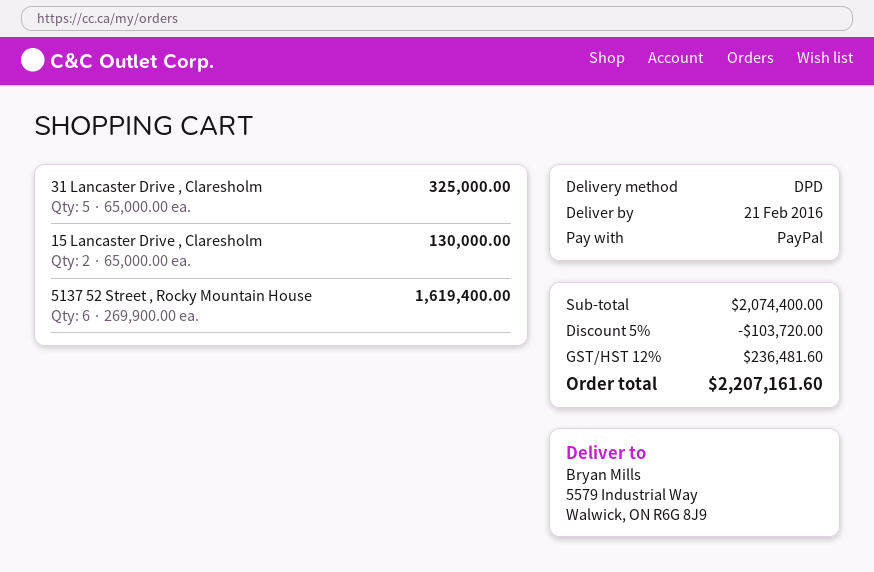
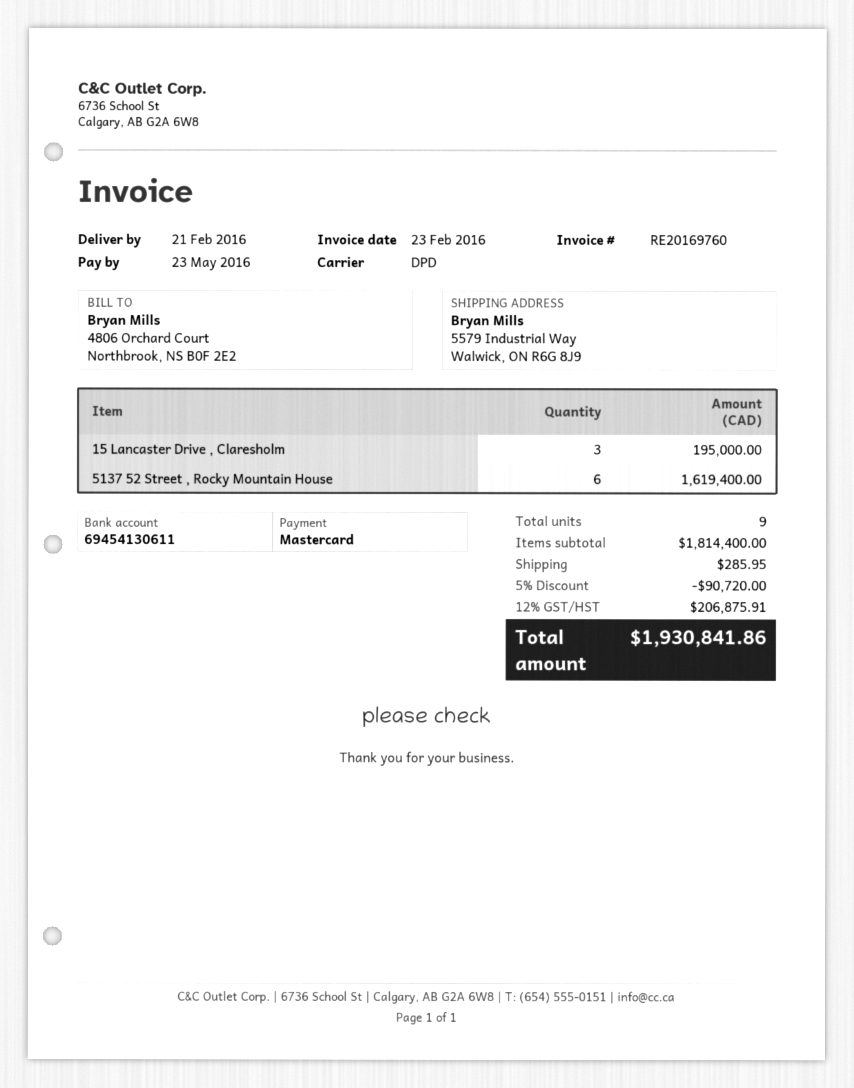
payment method: PayPal -> Mastercard
31 Lancaster Drive , Claresholm: 5 for 325000.00 -> none
15 Lancaster Drive , Claresholm: 2 for 130000.00 -> 3 for 195000.00
subtotal: 2074400.00 -> 1814400.00
discount: 5% = 103720.00 -> 5% = 90720.00
shipping: none -> 285.95
tax: 12% = 236481.60 -> 12% = 206875.91
total: 2207161.60 -> 1930841.86

